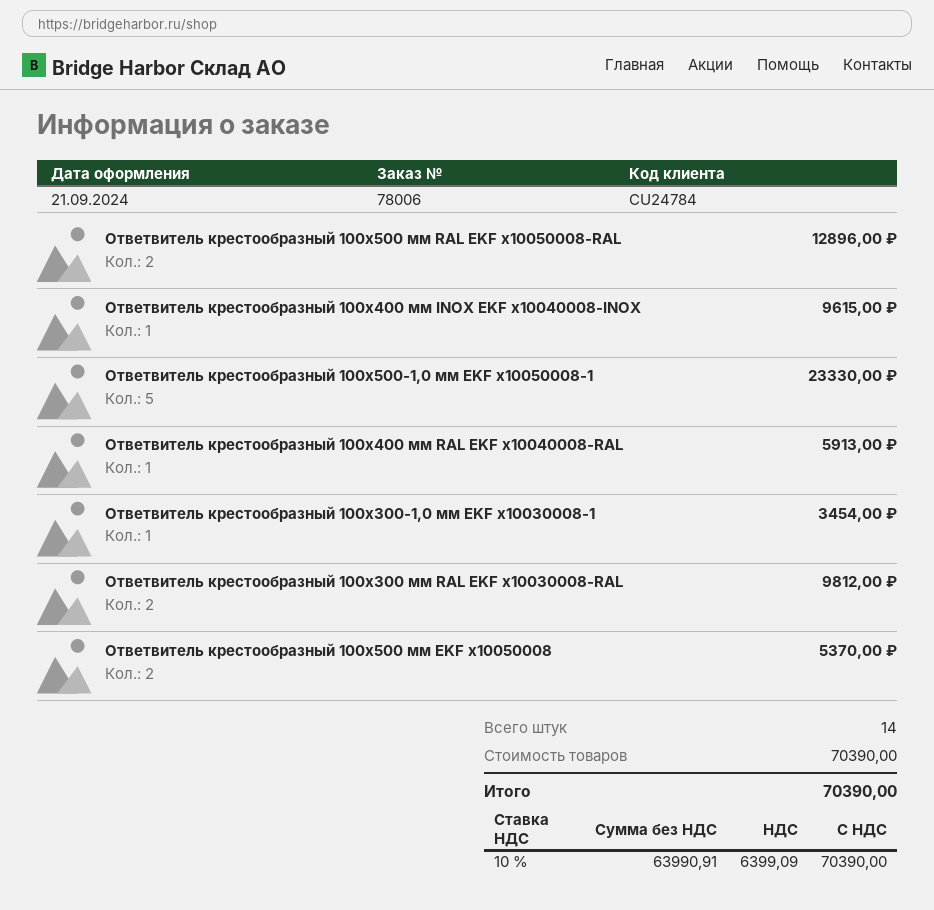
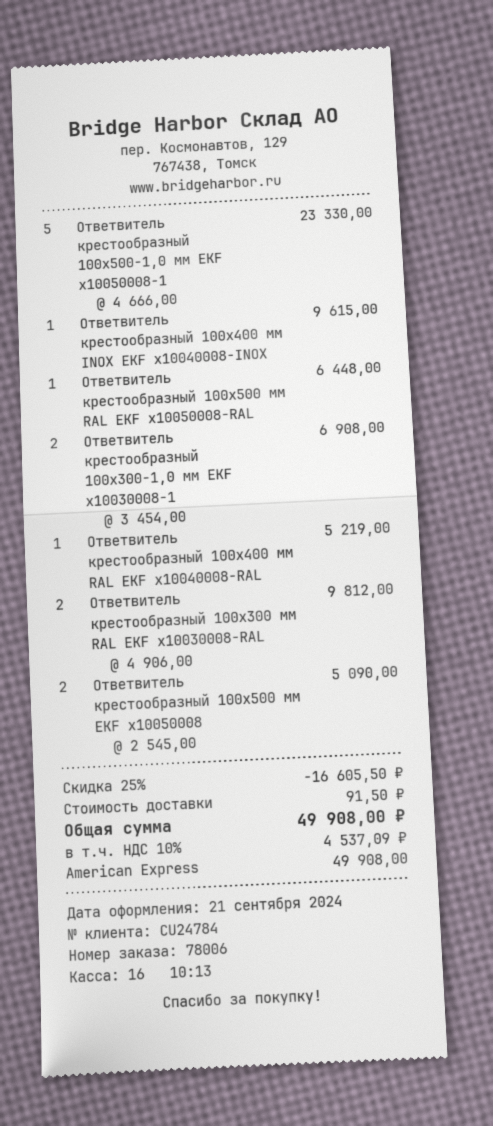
Ответвитель крестообразный 100x500 мм RAL EKF x10050008-RAL: 2 for 12896.00 -> 1 for 6448.00
Ответвитель крестообразный 100x400 мм RAL EKF x10040008-RAL: 1 for 5913.00 -> 1 for 5219.00
Ответвитель крестообразный 100x300-1,0 мм EKF x10030008-1: 1 for 3454.00 -> 2 for 6908.00
Ответвитель крестообразный 100x500 мм EKF x10050008: 2 for 5370.00 -> 2 for 5090.00
discount: none -> 25% = 16605.50
shipping: none -> 91.50
tax: 10% = 6399.09 -> 10% = 4537.09
total: 70390.00 -> 49908.00

